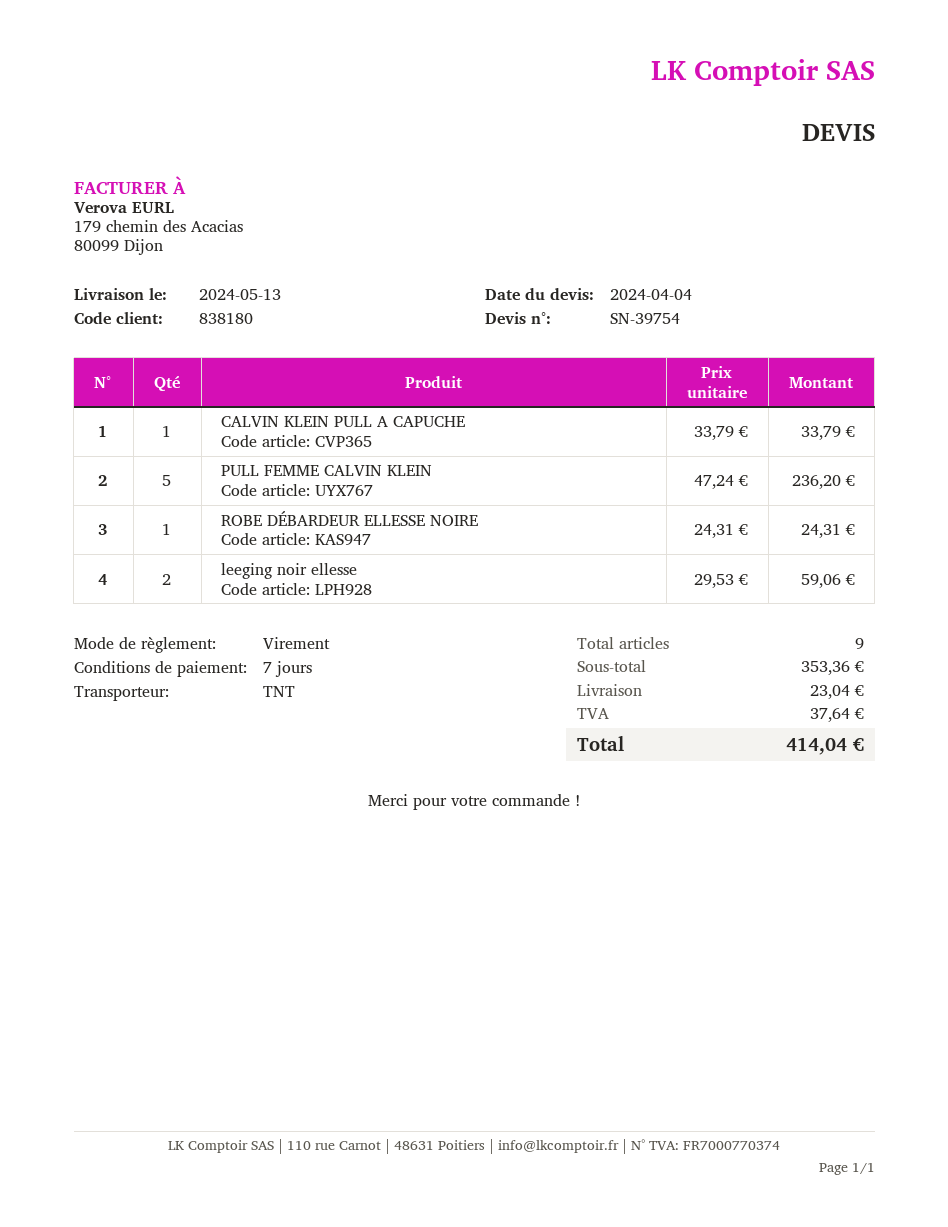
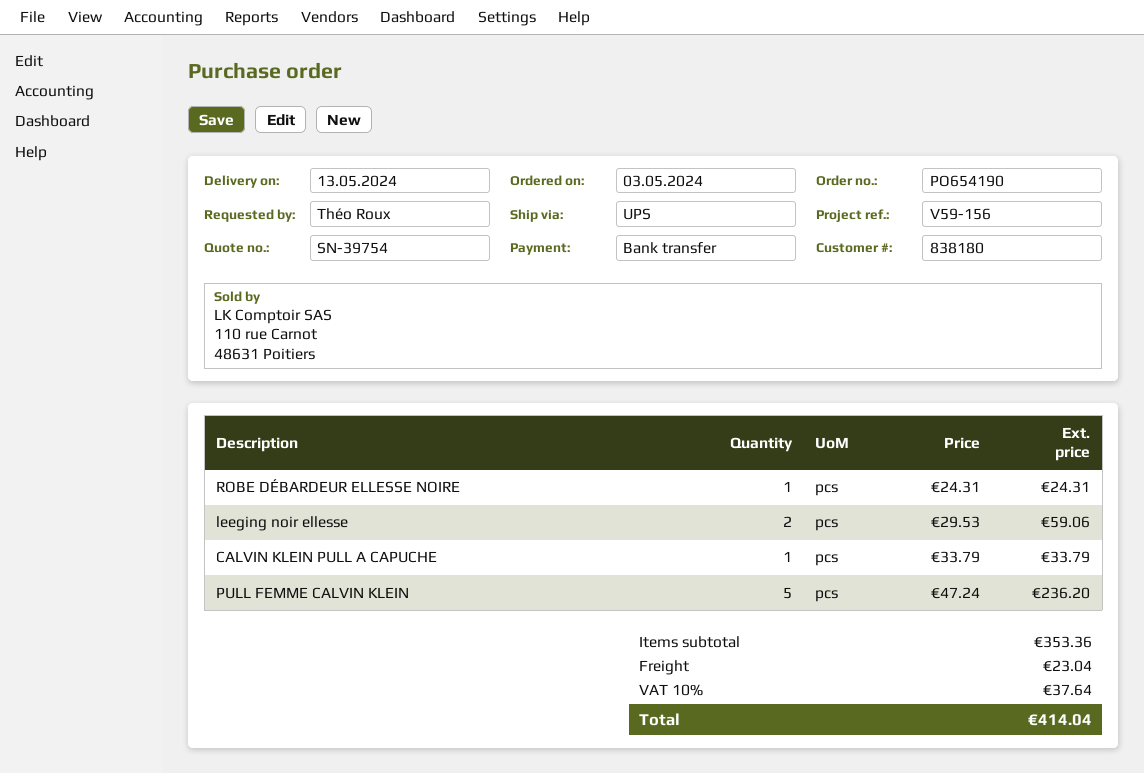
shipping method: TNT -> UPS

